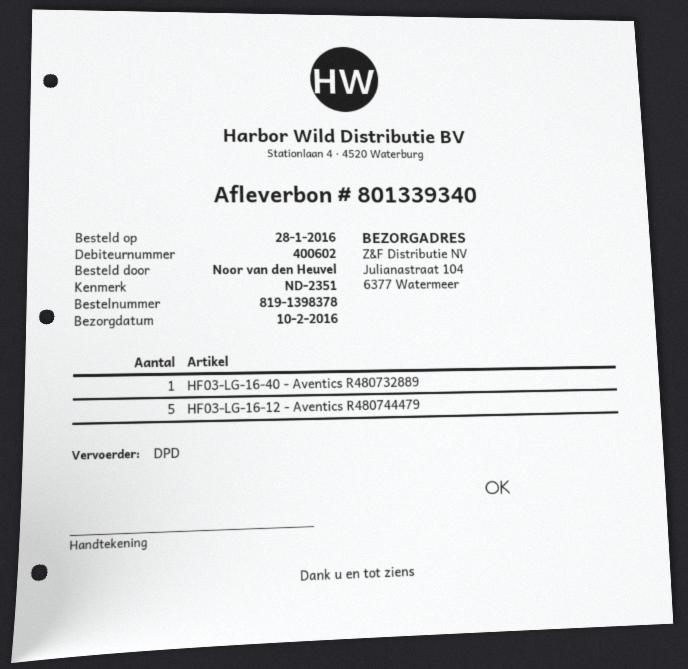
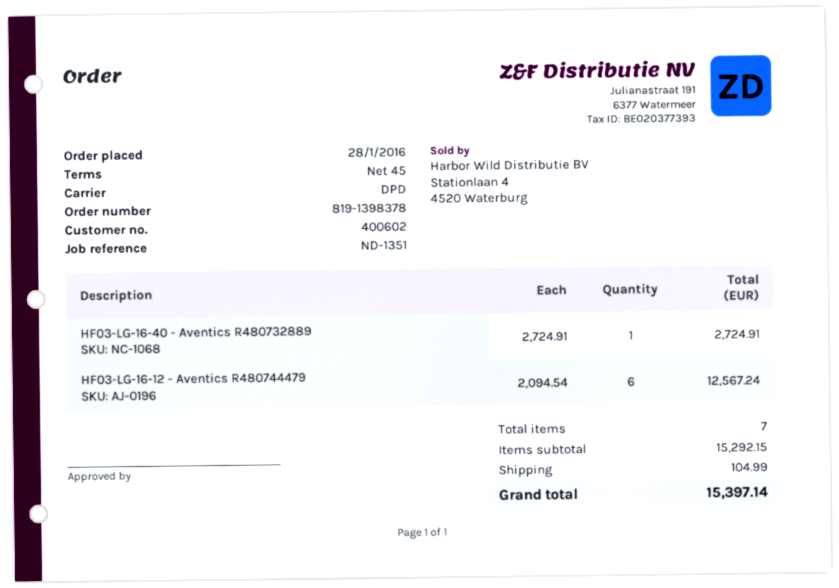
reference: ND-2351 -> ND-1351
HF03-LG-16-12 - Aventics R480744479: 5 -> 6

